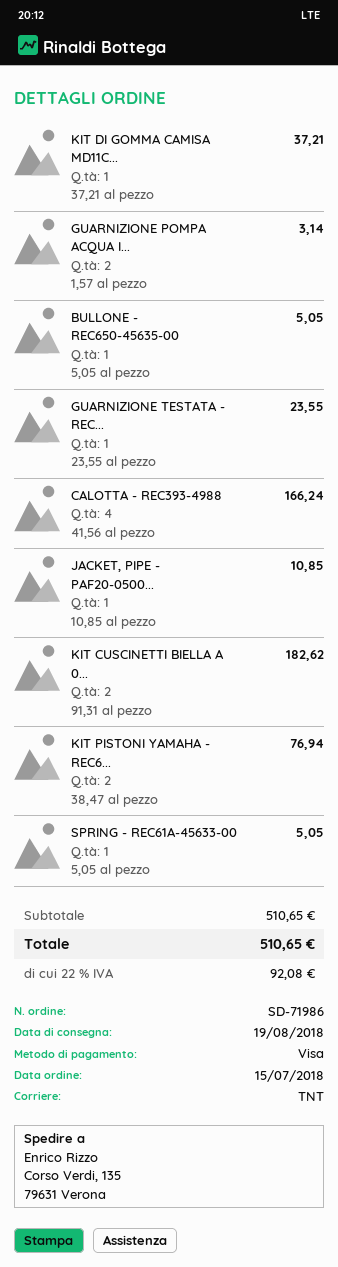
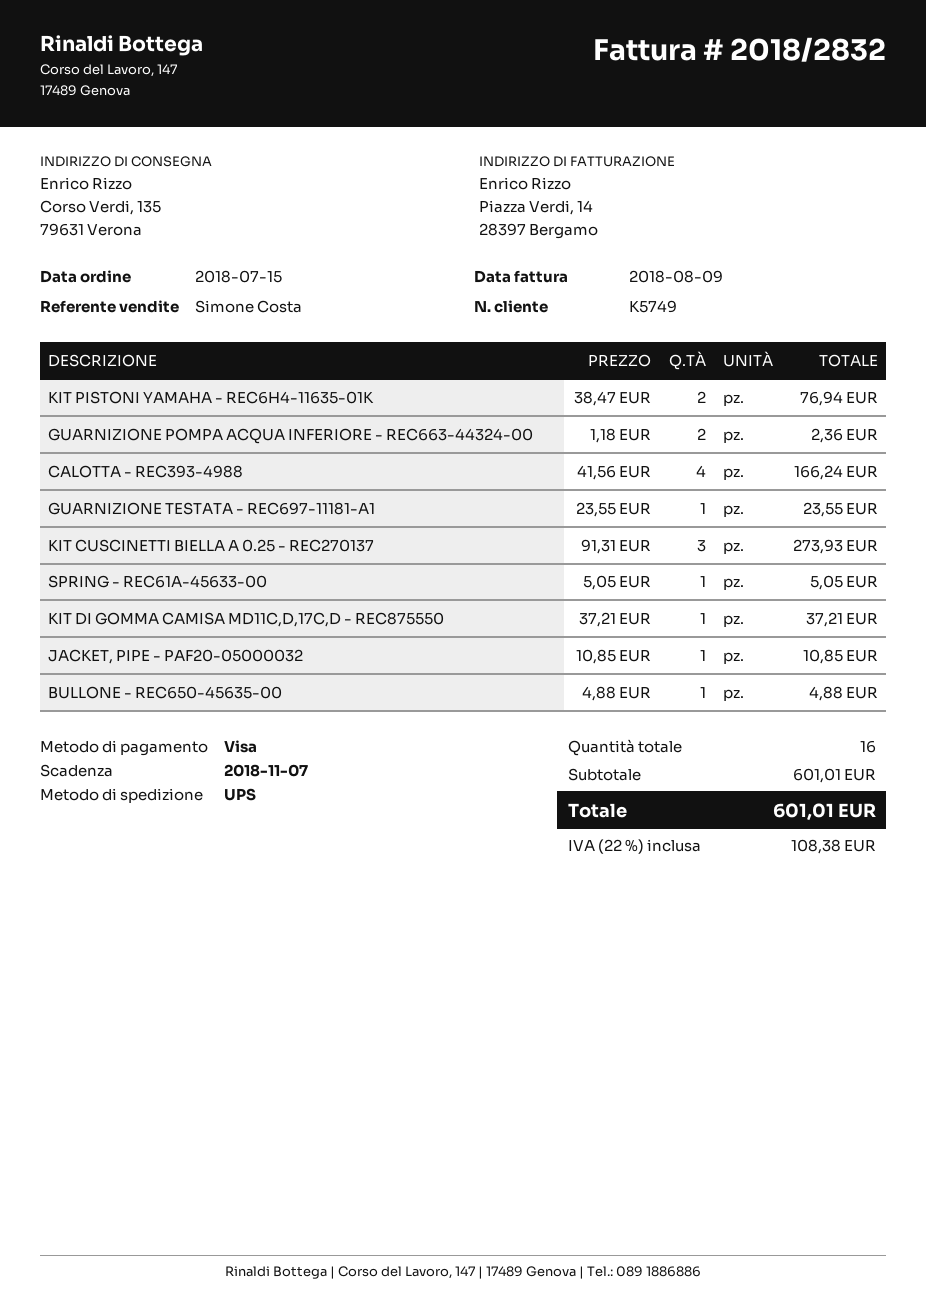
shipping method: TNT -> UPS
GUARNIZIONE POMPA ACQUA I...: 2 x 1.57 = 3.14 -> 2 x 1.18 = 2.36
BULLONE - REC650-45635-00: 1 x 5.05 = 5.05 -> 1 x 4.88 = 4.88
KIT CUSCINETTI BIELLA A 0...: 2 x 91.31 = 182.62 -> 3 x 91.31 = 273.93
subtotal: 510.65 -> 601.01
tax: 22% = 92.08 -> 22% = 108.38
total: 510.65 -> 601.01

